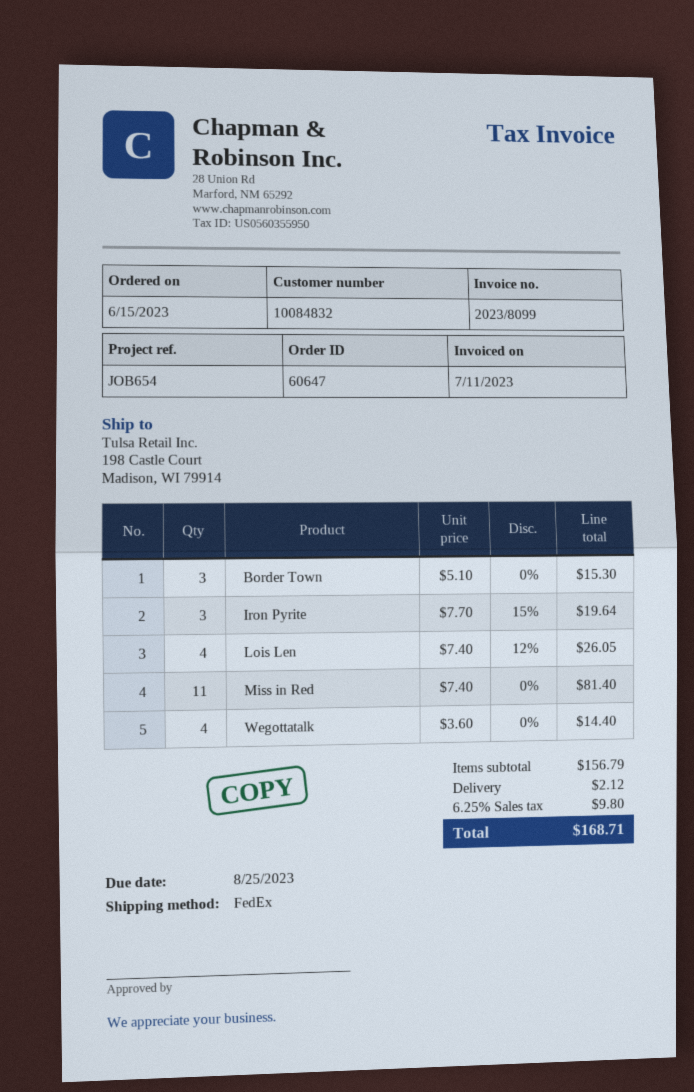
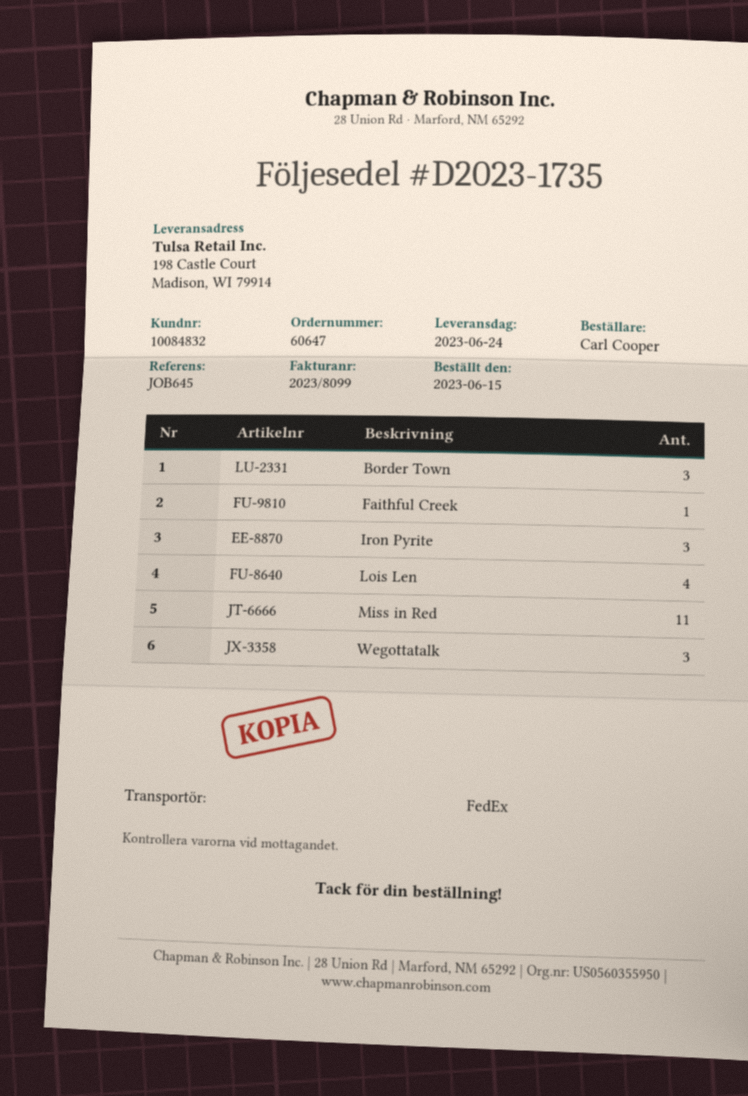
reference: JOB654 -> JOB645
Wegottatalk: 4 -> 3
Faithful Creek: none -> 1

